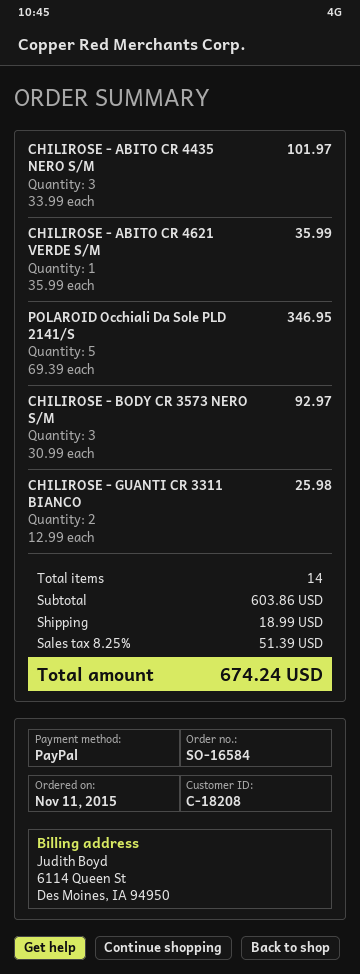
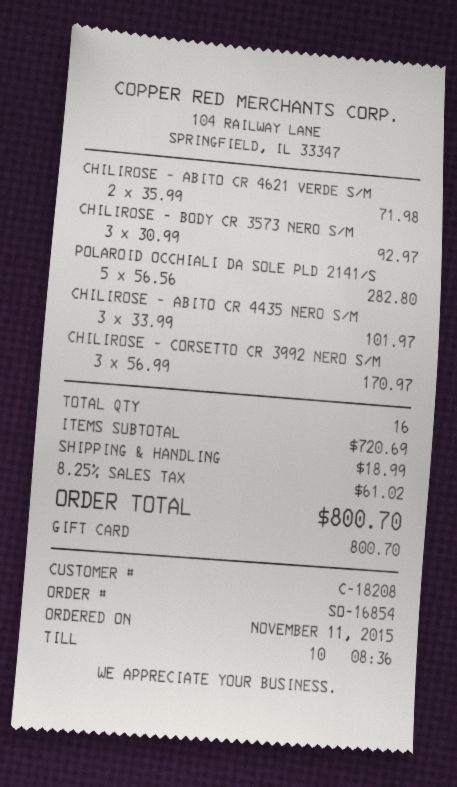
order number: SO-16584 -> SO-16854
payment method: PayPal -> gift card
CHILIROSE - ABITO CR 4621 VERDE S/M: 1 x 35.99 = 35.99 -> 2 x 35.99 = 71.98
POLAROID Occhiali Da Sole PLD 2141/S: 5 x 69.39 = 346.95 -> 5 x 56.56 = 282.80
CHILIROSE - GUANTI CR 3311 BIANCO: 2 x 12.99 = 25.98 -> none
CHILIROSE - CORSETTO CR 3992 NERO S/M: none -> 3 x 56.99 = 170.97
total quantity: 14 -> 16
subtotal: 603.86 -> 720.69
tax: 8.25% = 51.39 -> 8.25% = 61.02
total: 674.24 -> 800.70

